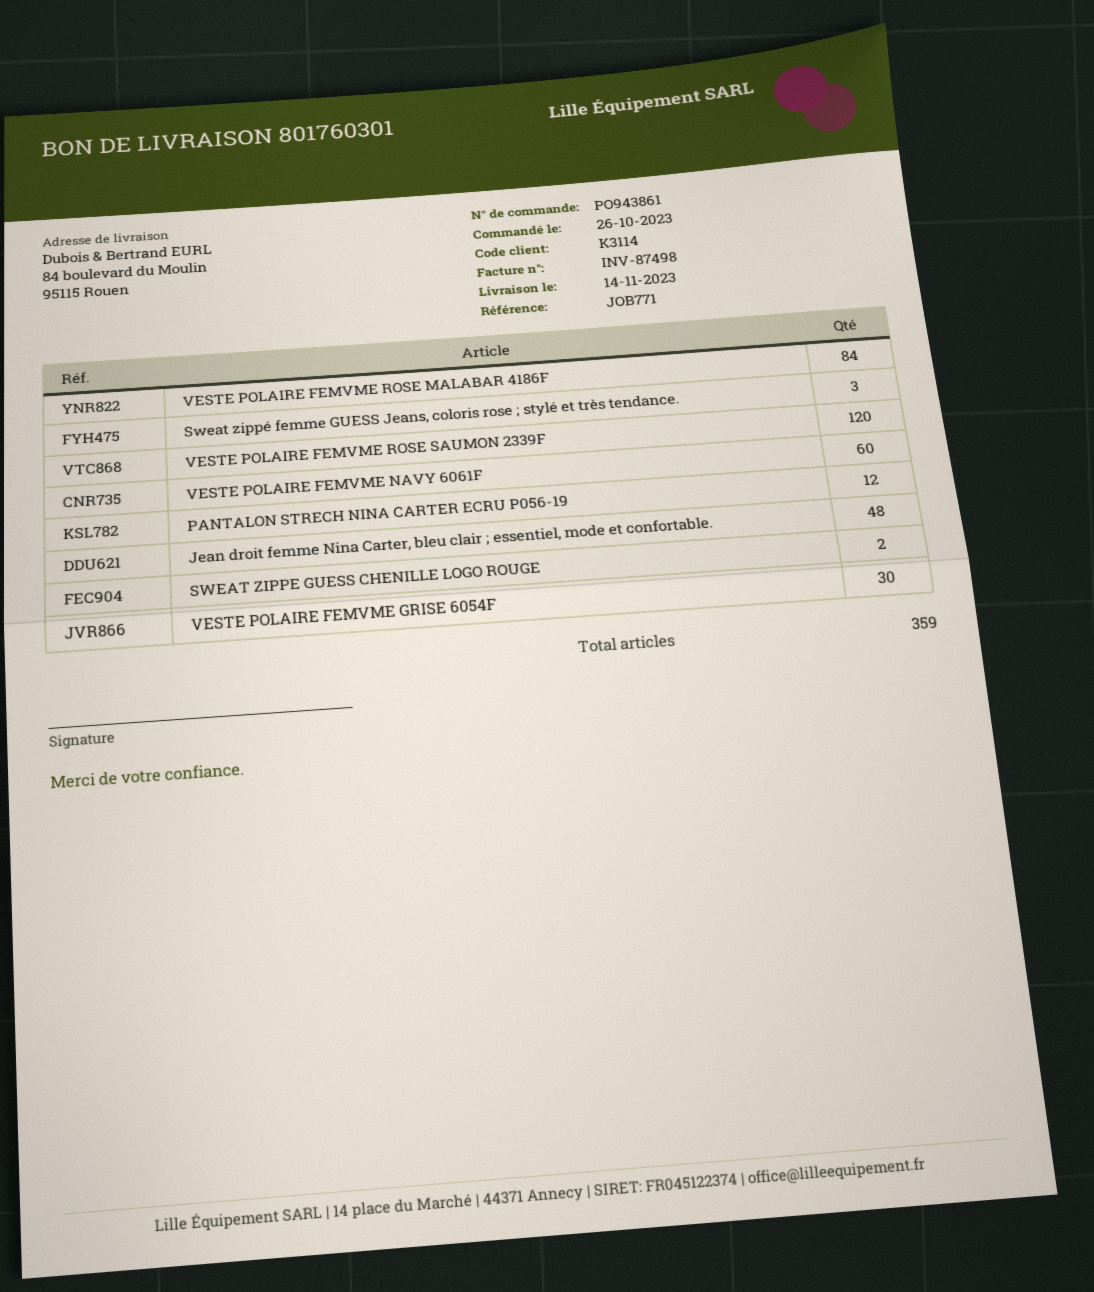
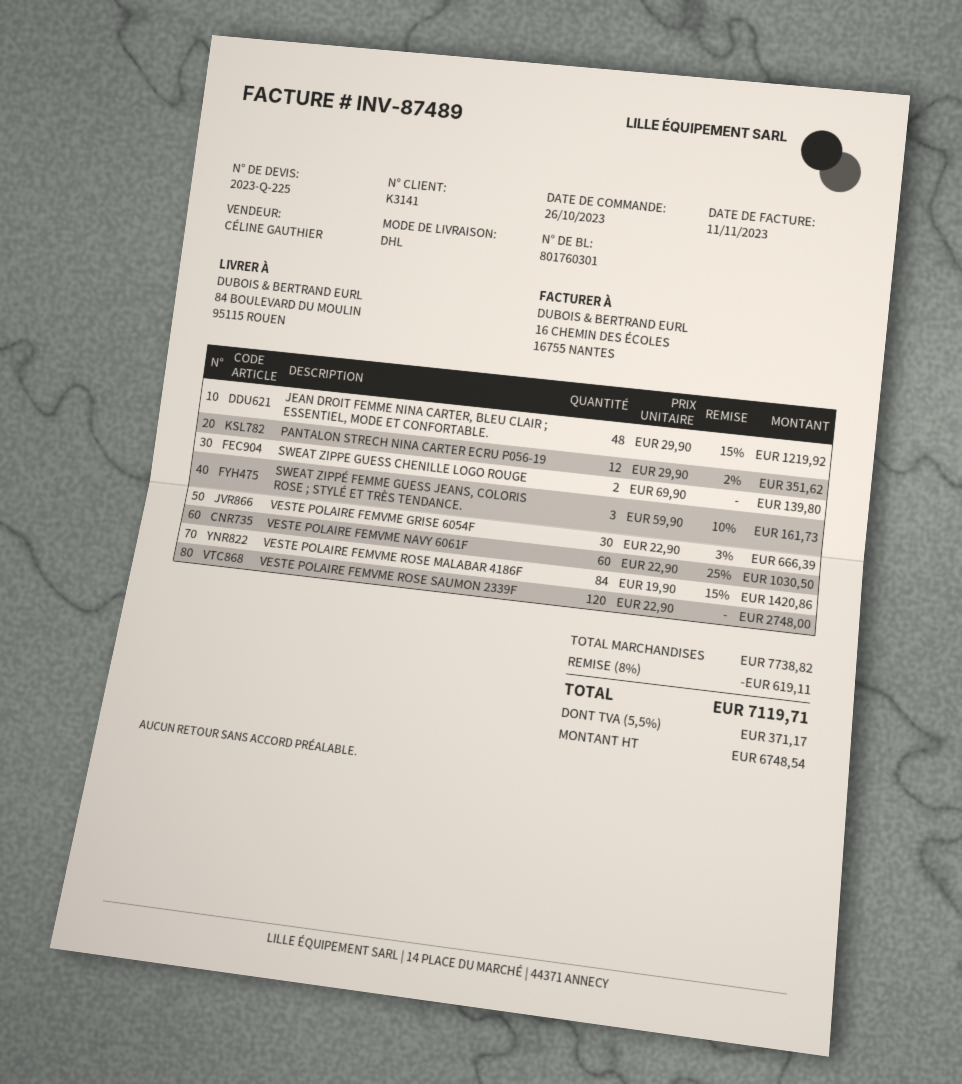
invoice number: INV-87498 -> INV-87489
customer number: K3114 -> K3141

